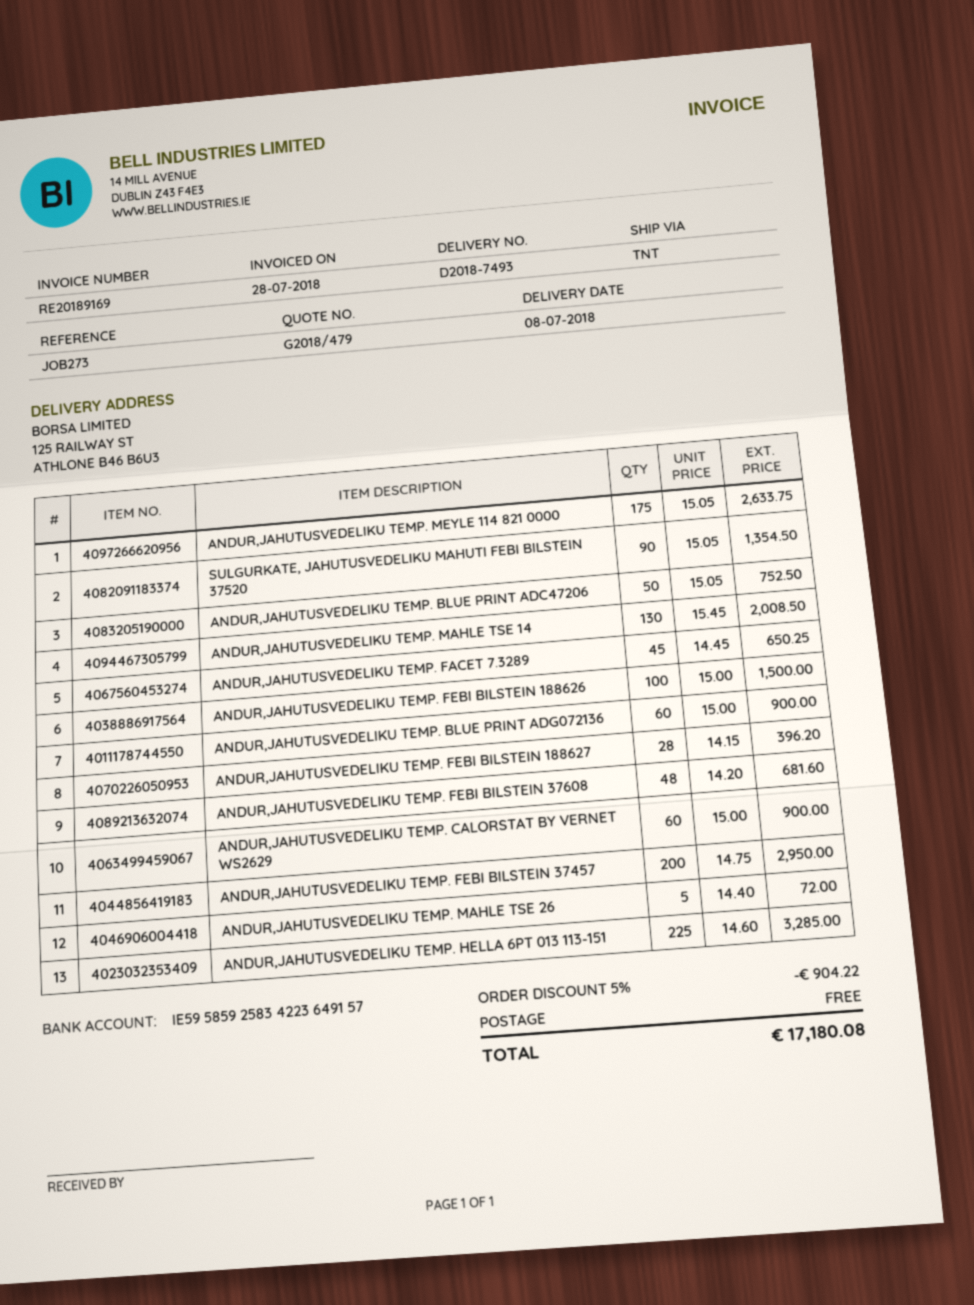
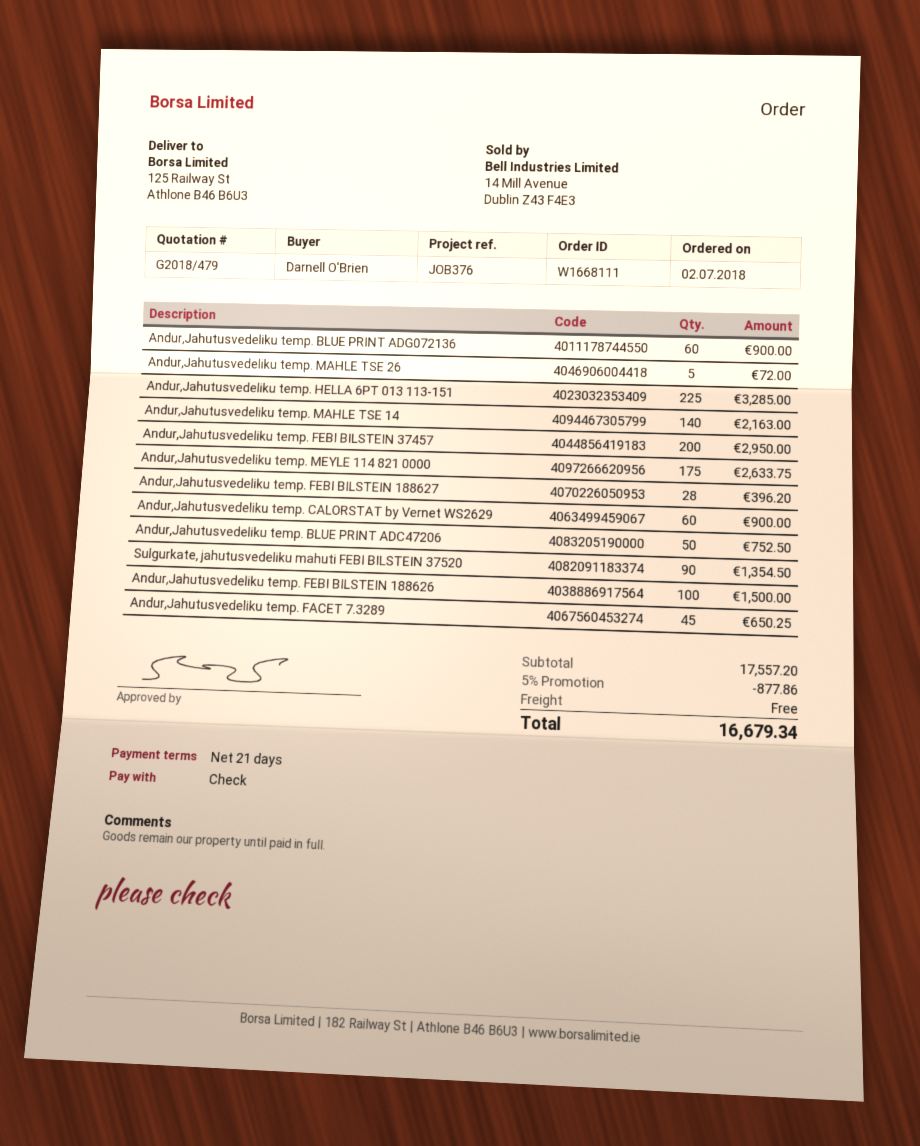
reference: JOB273 -> JOB376
ANDUR,JAHUTUSVEDELIKU TEMP. MAHLE TSE 14: 130 for 2008.50 -> 140 for 2163.00
ANDUR,JAHUTUSVEDELIKU TEMP. FEBI BILSTEIN 37608: 48 for 681.60 -> none
discount: 5% = 904.22 -> 5% = 877.86
total: 17180.08 -> 16679.34

